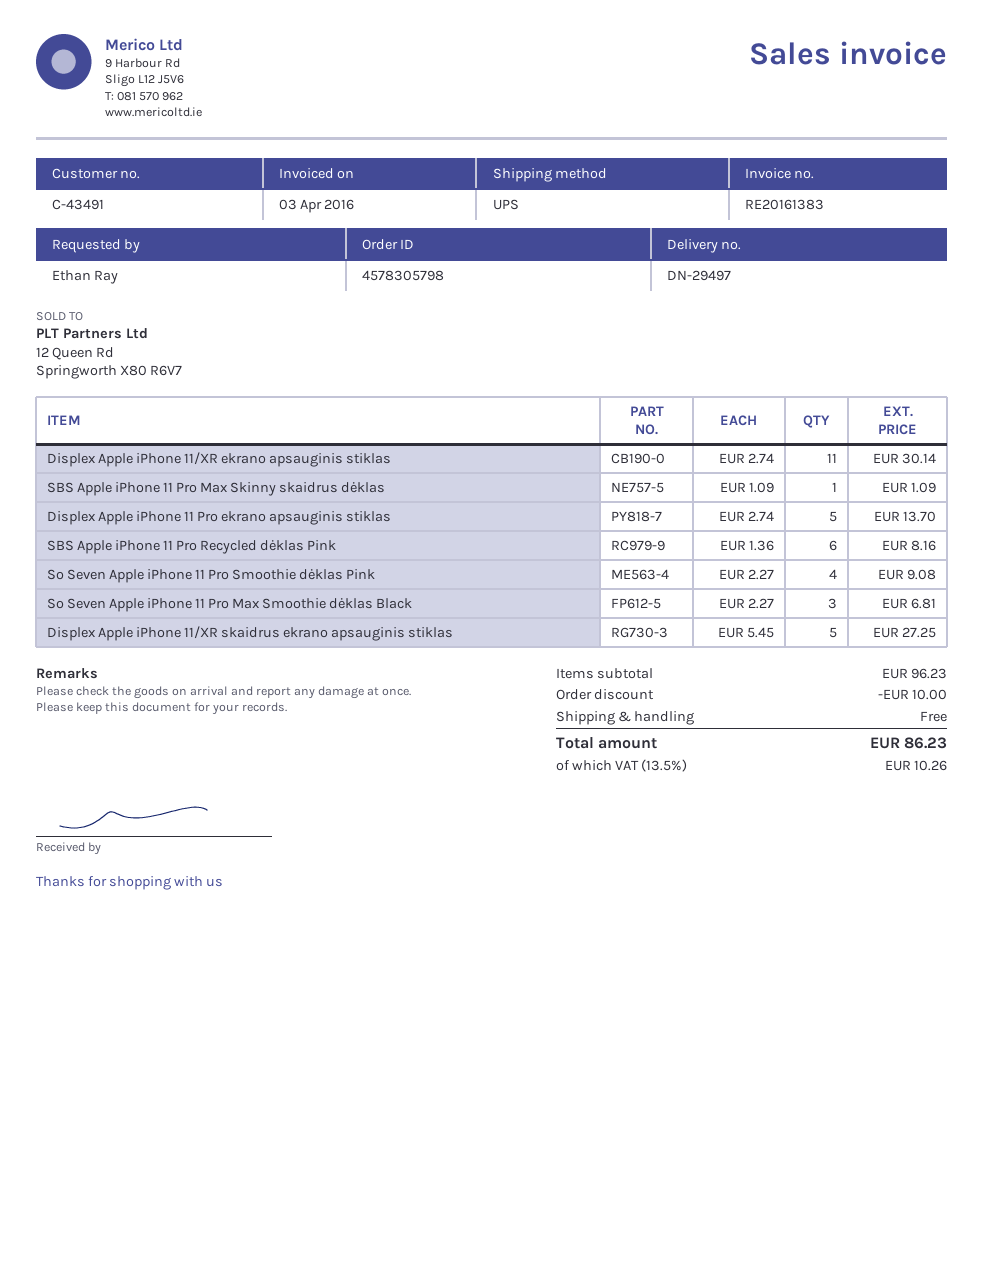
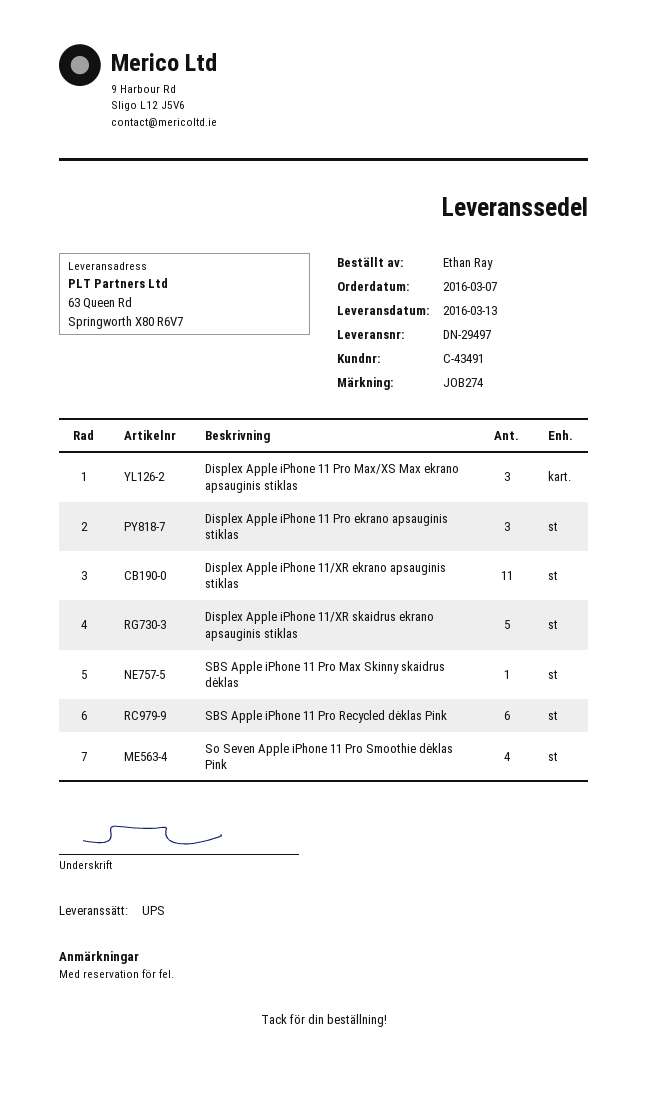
Displex Apple iPhone 11 Pro ekrano apsauginis stiklas: 5 -> 3
So Seven Apple iPhone 11 Pro Max Smoothie dėklas Black: 3 -> none
Displex Apple iPhone 11 Pro Max/XS Max ekrano apsauginis stiklas: none -> 3

